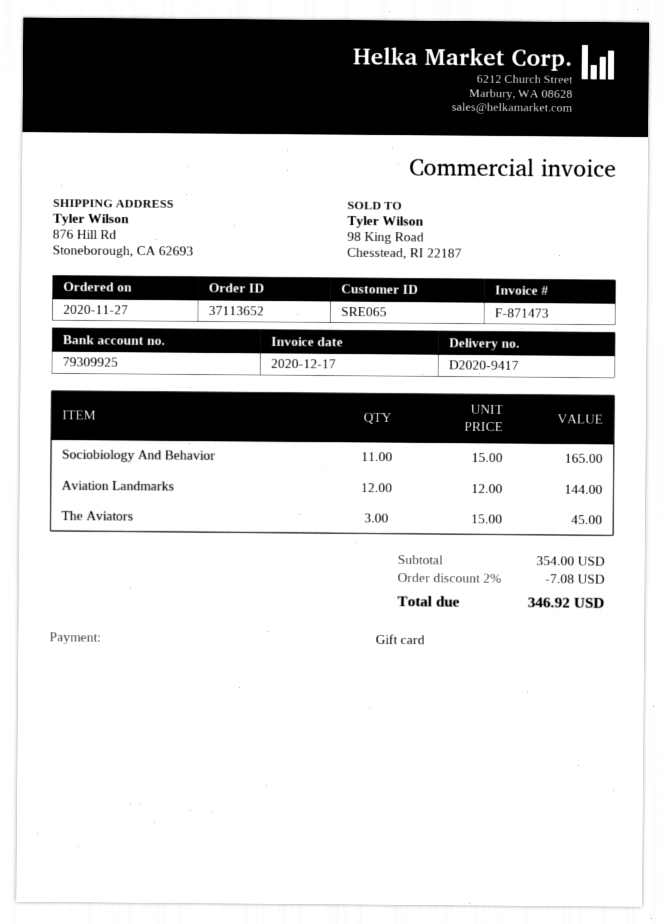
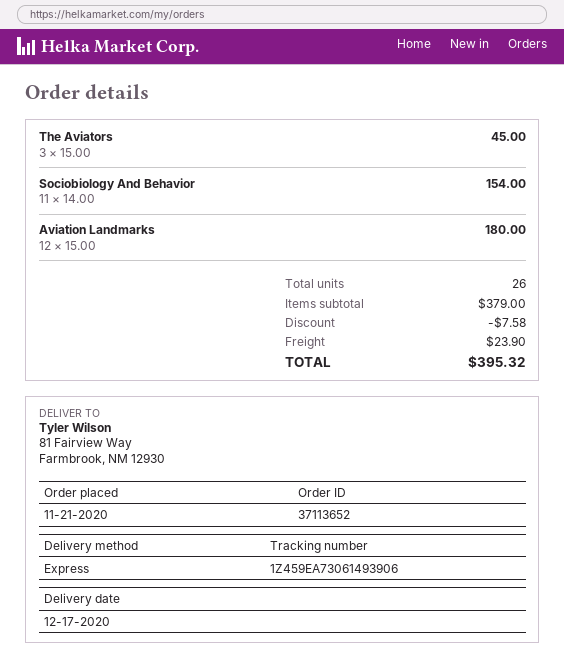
order date: 2020-11-27 -> 2020-11-21
ship to: 876 Hill Rd, Stoneborough, CA 62693 -> 81 Fairview Way, Farmbrook, NM 12930
Sociobiology And Behavior: 11 x 15.00 = 165.00 -> 11 x 14.00 = 154.00
Aviation Landmarks: 12 x 12.00 = 144.00 -> 12 x 15.00 = 180.00
subtotal: 354.00 -> 379.00
discount: 7.08 -> 7.58
shipping: none -> 23.90
total: 346.92 -> 395.32

